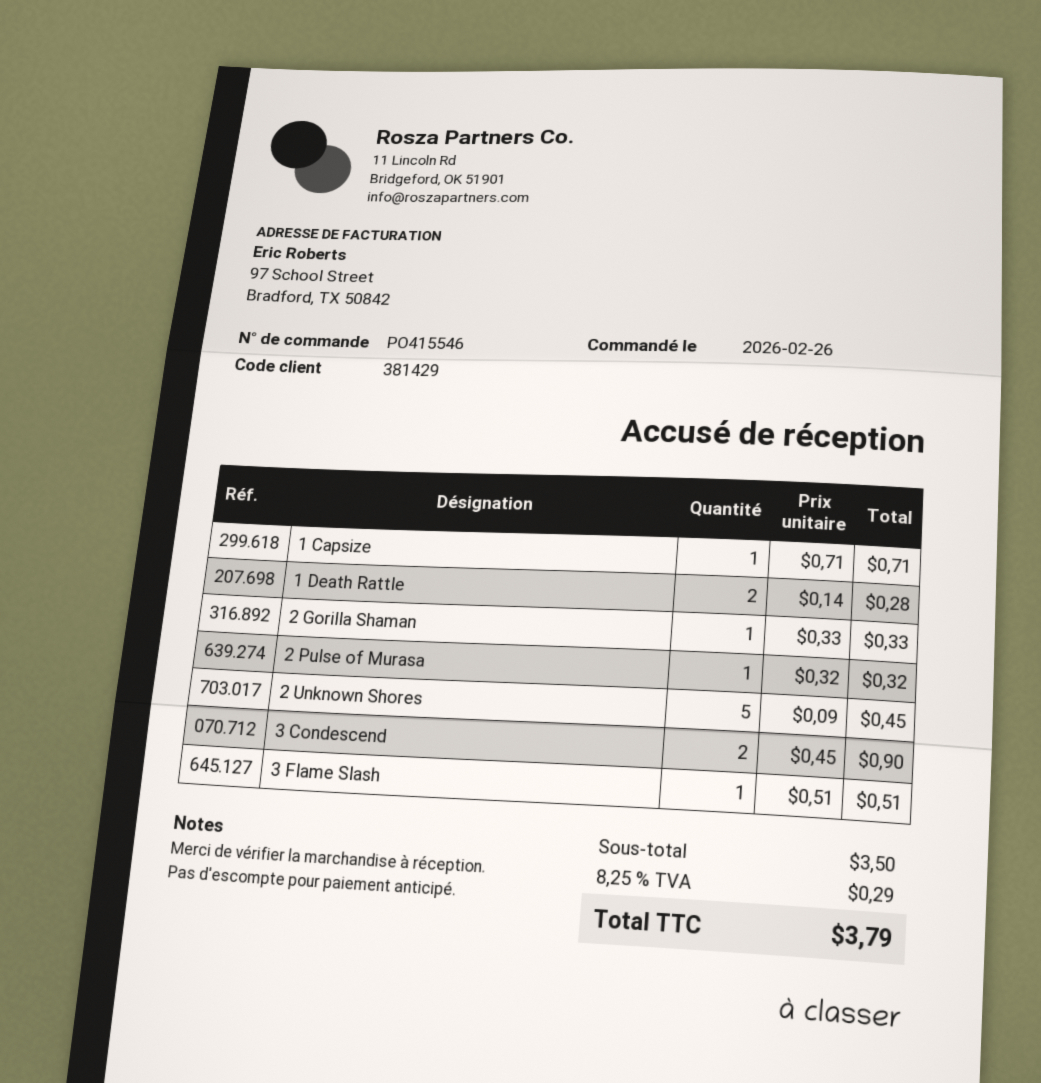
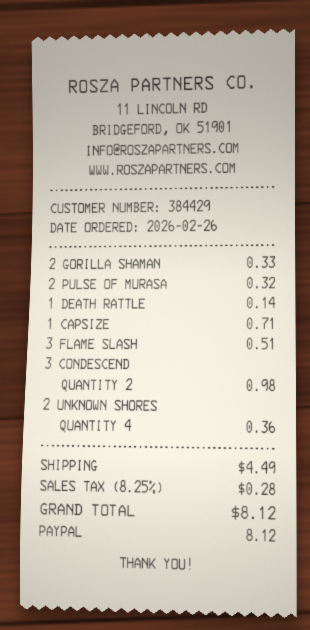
customer number: 381429 -> 384429
1 Death Rattle: 2 for 0.28 -> 1 for 0.14
2 Unknown Shores: 5 for 0.45 -> 4 for 0.36
3 Condescend: 2 for 0.90 -> 2 for 0.98
shipping: none -> 4.49
tax: 8.25% = 0.29 -> 8.25% = 0.28
total: 3.79 -> 8.12

